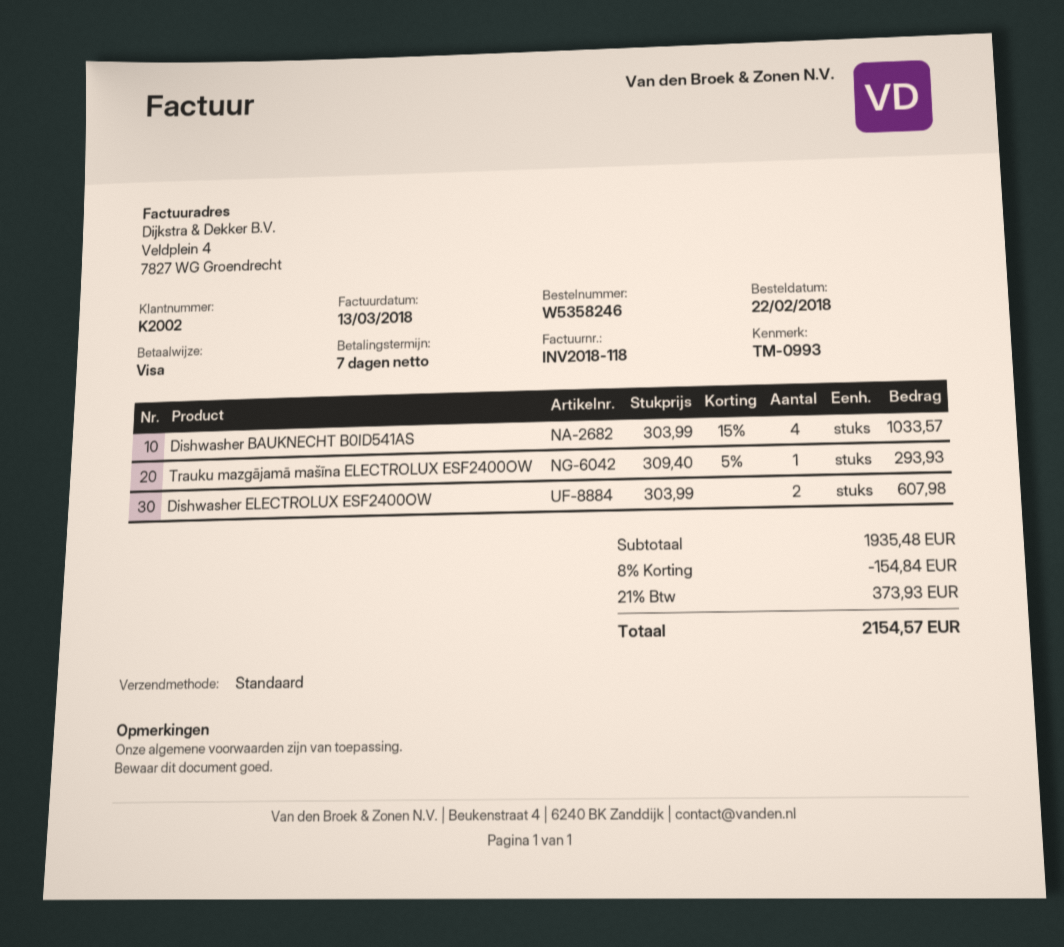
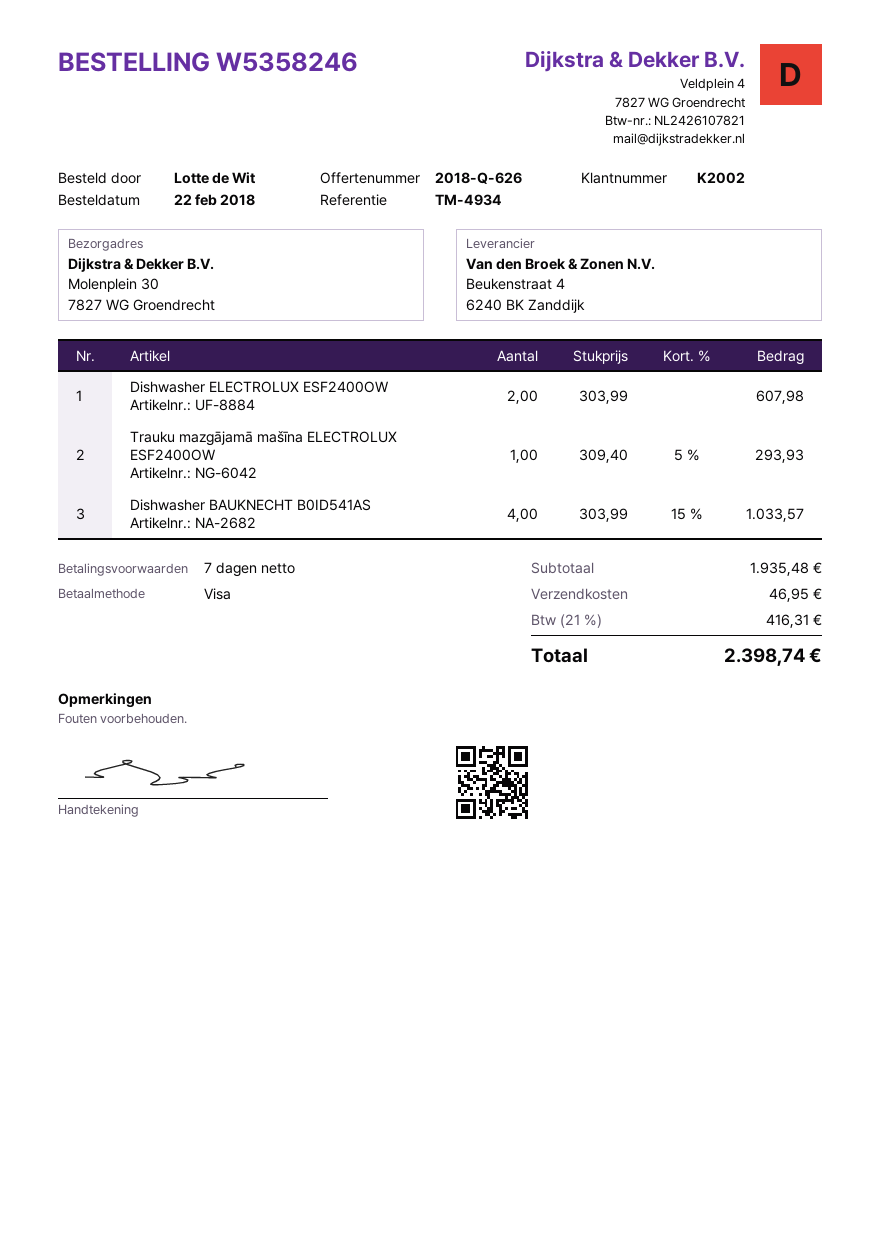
reference: TM-0993 -> TM-4934
discount: 8% = 154.84 -> none
shipping: none -> 46.95
tax: 21% = 373.93 -> 21% = 416.31
total: 2154.57 -> 2398.74

